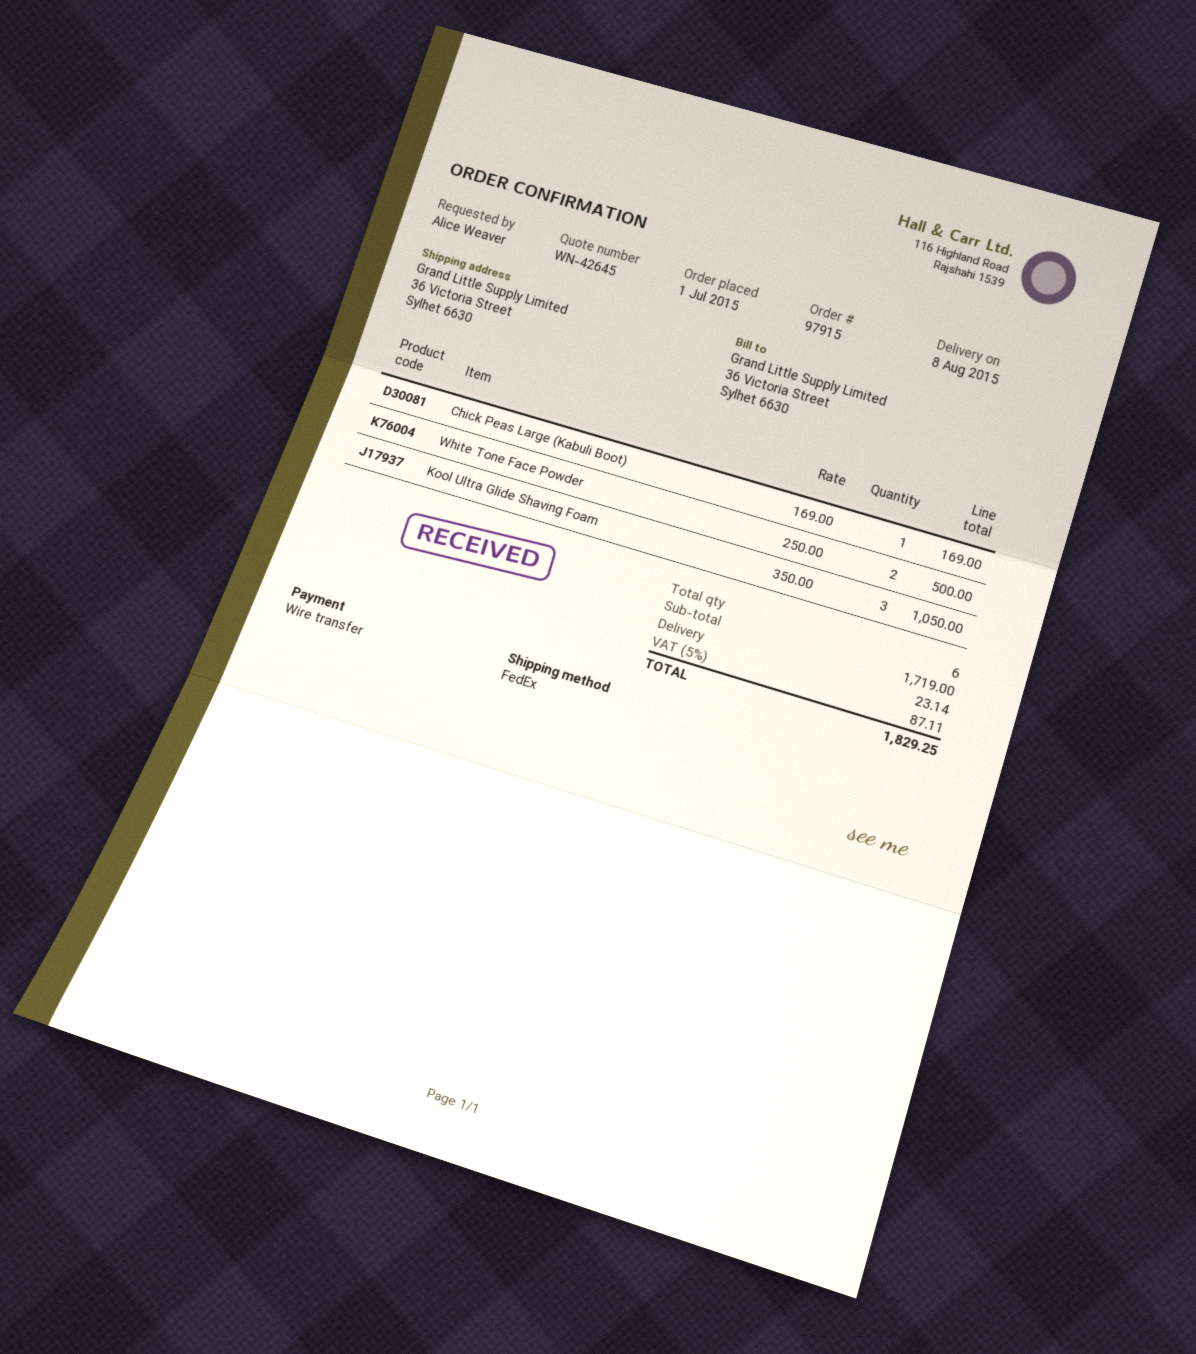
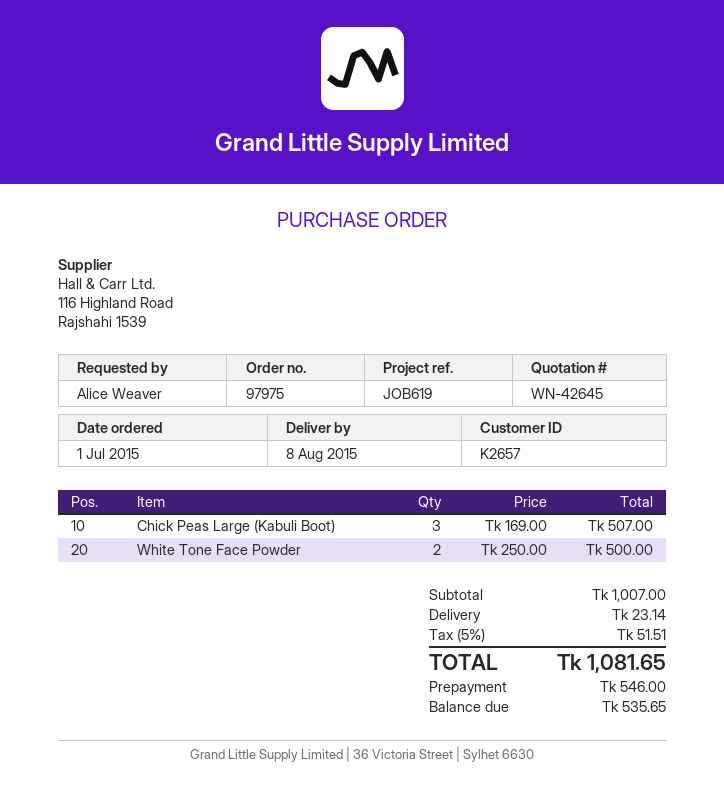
order number: 97915 -> 97975
Chick Peas Large (Kabuli Boot): 1 x 169.00 = 169.00 -> 3 x 169.00 = 507.00
Kool Ultra Glide Shaving Foam: 3 x 350.00 = 1050.00 -> none
subtotal: 1719.00 -> 1007.00
tax: 5% = 87.11 -> 5% = 51.51
total: 1829.25 -> 1081.65

